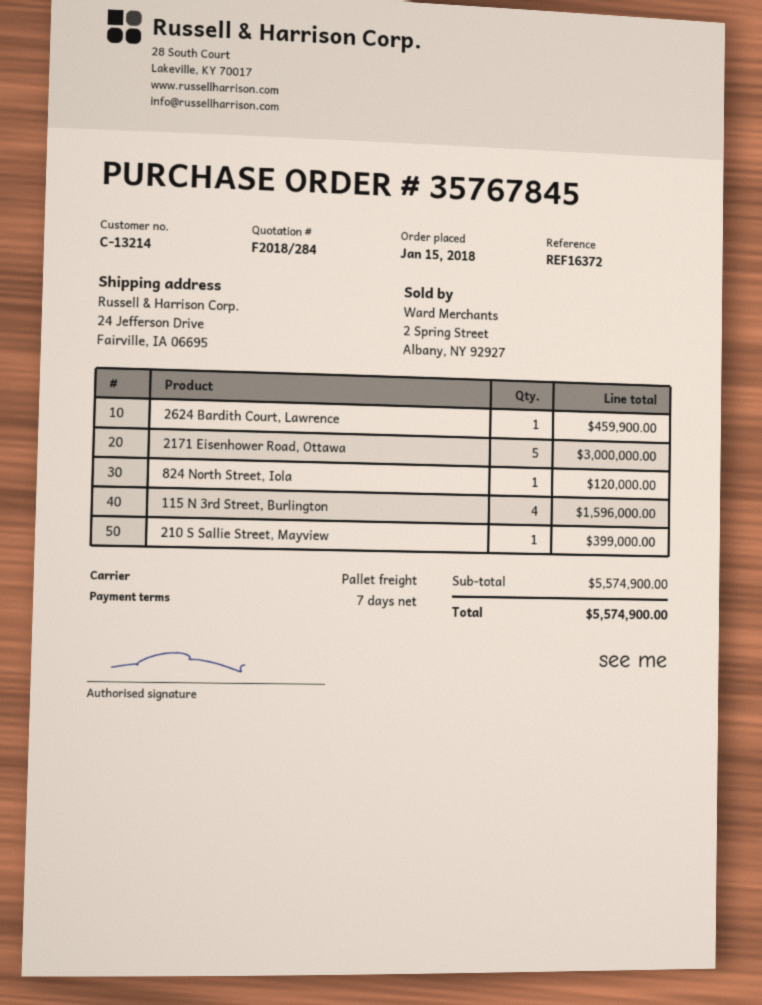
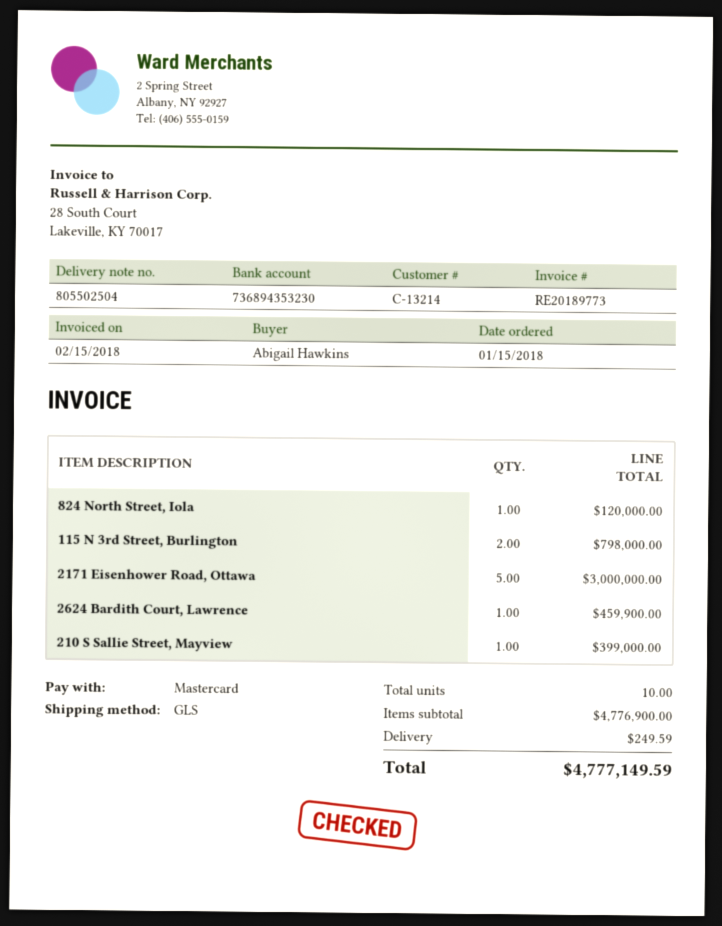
shipping method: pallet freight -> GLS
115 N 3rd Street, Burlington: 4 for 1596000.00 -> 2 for 798000.00
subtotal: 5574900.00 -> 4776900.00
shipping: none -> 249.59
total: 5574900.00 -> 4777149.59

